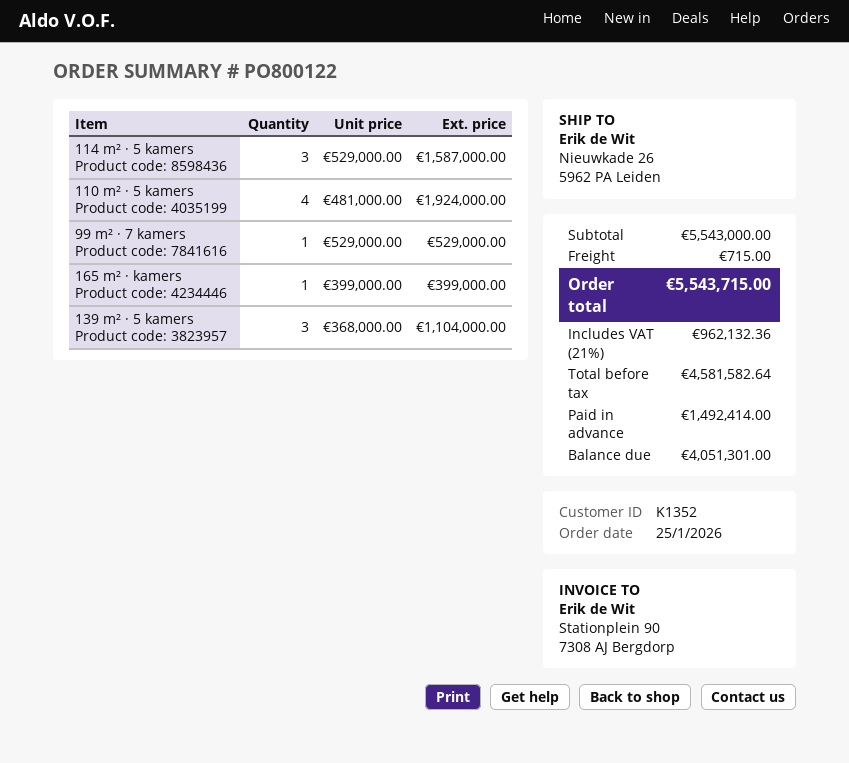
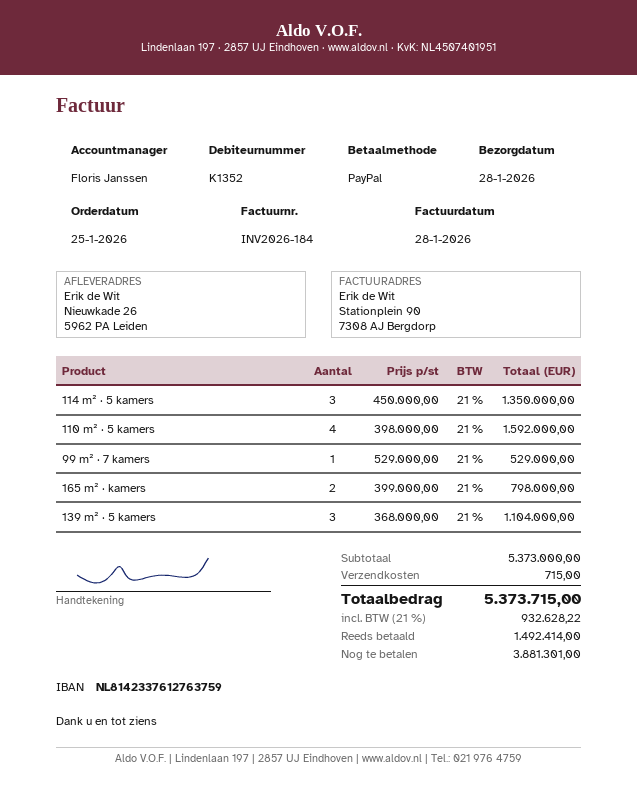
114 m² · 5 kamers: 3 x 529000.00 = 1587000.00 -> 3 x 450000.00 = 1350000.00
110 m² · 5 kamers: 4 x 481000.00 = 1924000.00 -> 4 x 398000.00 = 1592000.00
165 m² · kamers: 1 x 399000.00 = 399000.00 -> 2 x 399000.00 = 798000.00
subtotal: 5543000.00 -> 5373000.00
tax: 21% = 962132.36 -> 21% = 932628.22
total: 5543715.00 -> 5373715.00
balance: 4051301.00 -> 3881301.00

